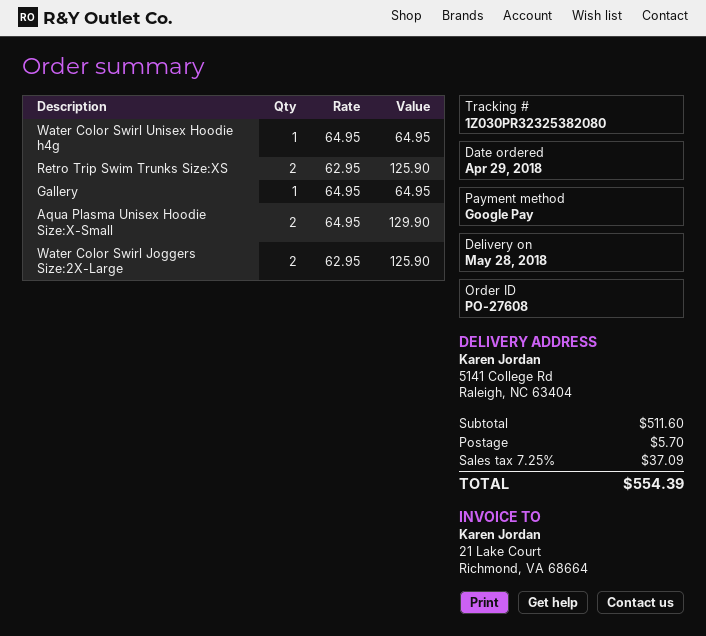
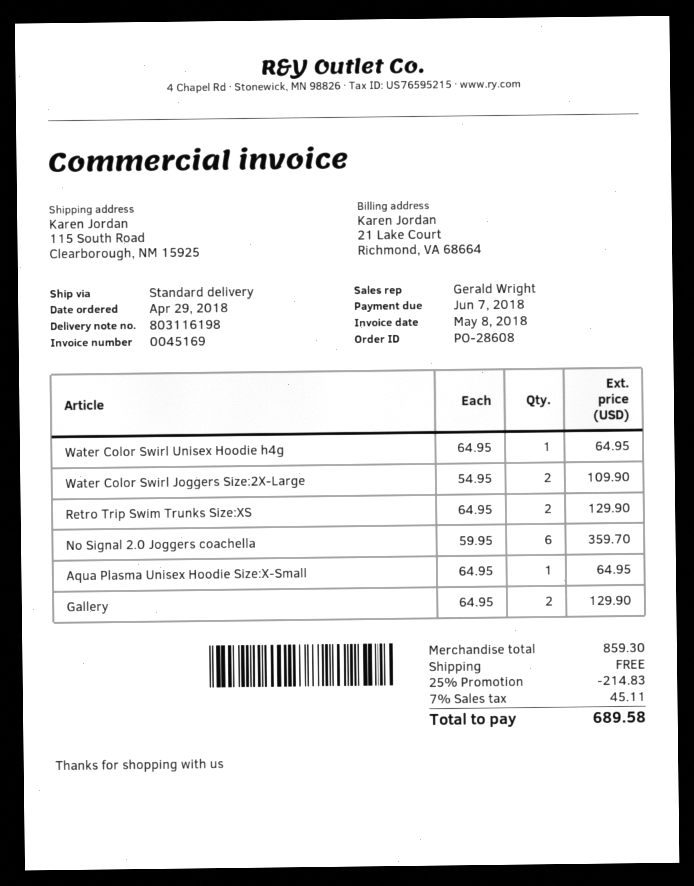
order number: PO-27608 -> PO-28608
ship to: 5141 College Rd, Raleigh, NC 63404 -> 115 South Road, Clearborough, NM 15925
Retro Trip Swim Trunks Size:XS: 2 x 62.95 = 125.90 -> 2 x 64.95 = 129.90
Gallery: 1 x 64.95 = 64.95 -> 2 x 64.95 = 129.90
Aqua Plasma Unisex Hoodie Size:X-Small: 2 x 64.95 = 129.90 -> 1 x 64.95 = 64.95
Water Color Swirl Joggers Size:2X-Large: 2 x 62.95 = 125.90 -> 2 x 54.95 = 109.90
No Signal 2.0 Joggers coachella: none -> 6 x 59.95 = 359.70
subtotal: 511.60 -> 859.30
discount: none -> 25% = 214.83
shipping: 5.70 -> 0.00
tax: 7.25% = 37.09 -> 7% = 45.11
total: 554.39 -> 689.58

